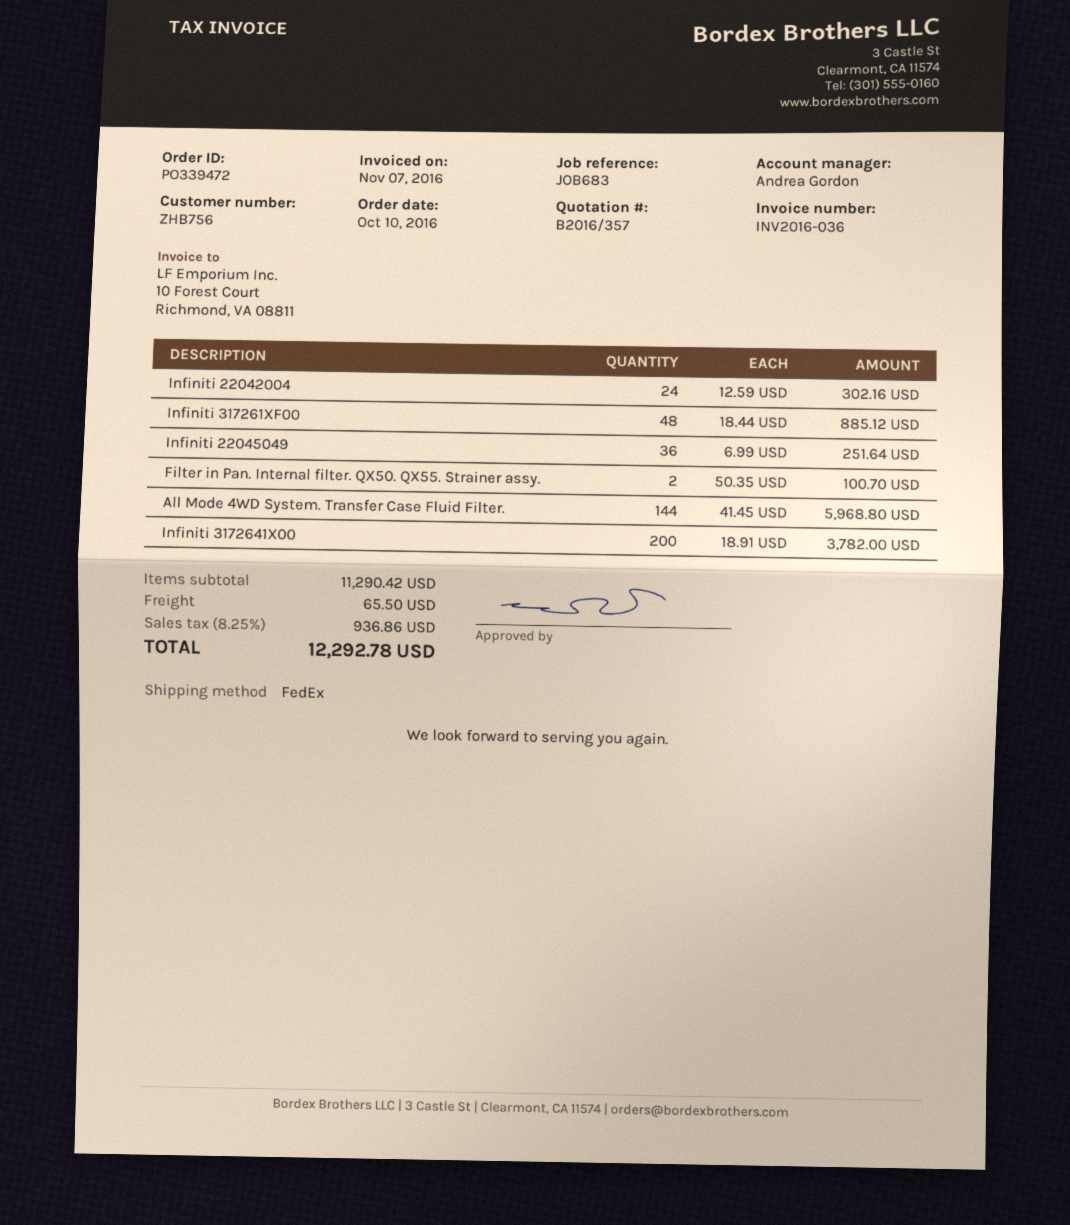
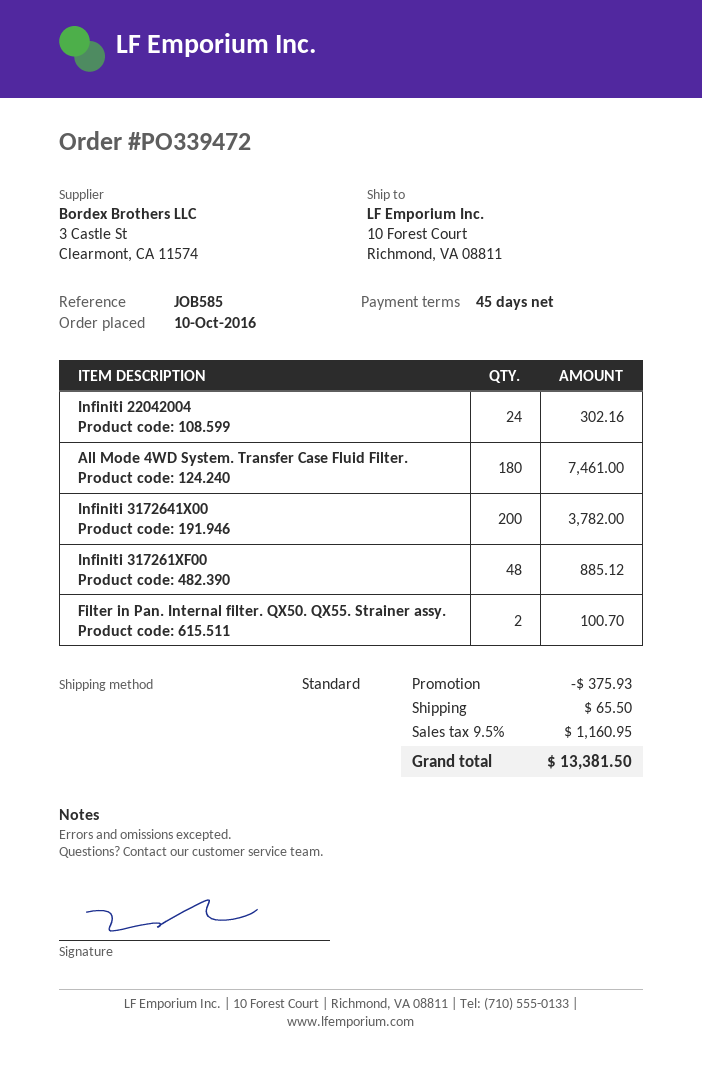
reference: JOB683 -> JOB585
shipping method: FedEx -> standard
Infiniti 22045049: 36 for 251.64 -> none
All Mode 4WD System. Transfer Case Fluid Filter.: 144 for 5968.80 -> 180 for 7461.00
discount: none -> 375.93
tax: 8.25% = 936.86 -> 9.5% = 1160.95
total: 12292.78 -> 13381.50

